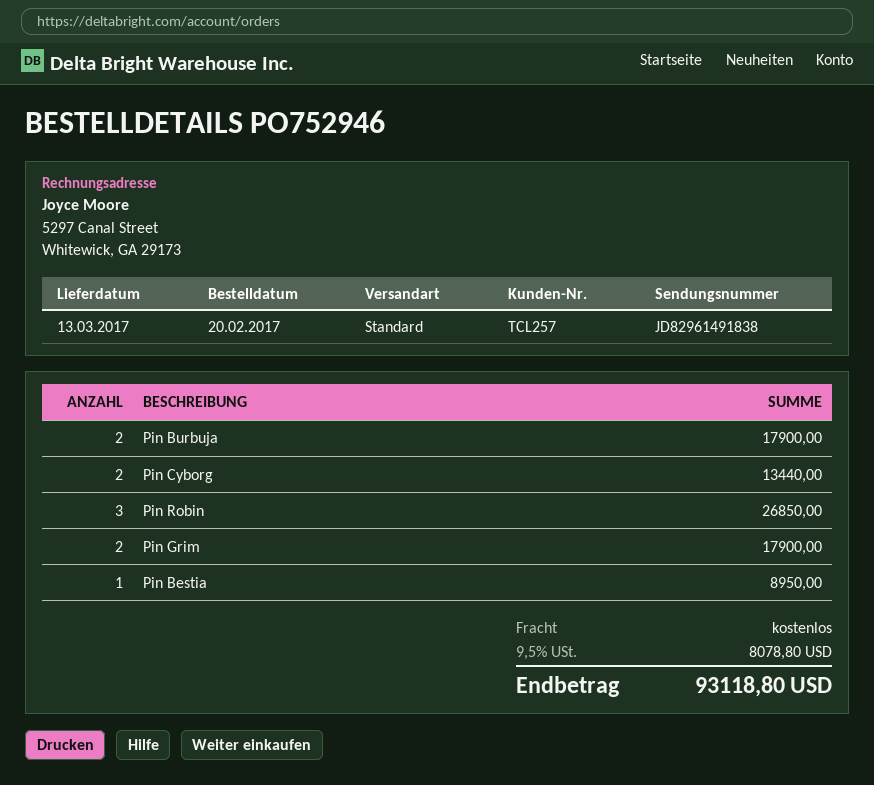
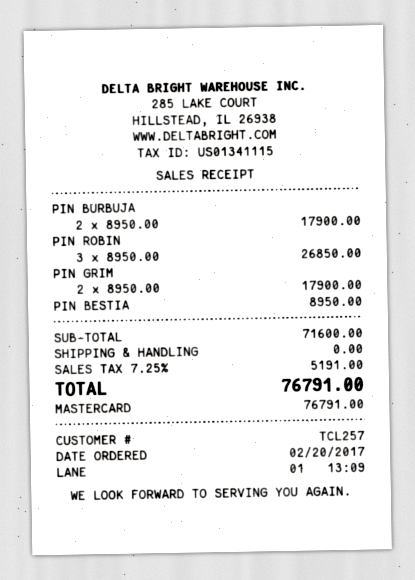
Pin Cyborg: 2 for 13440.00 -> none
tax: 9.5% = 8078.80 -> 7.25% = 5191.00
total: 93118.80 -> 76791.00

